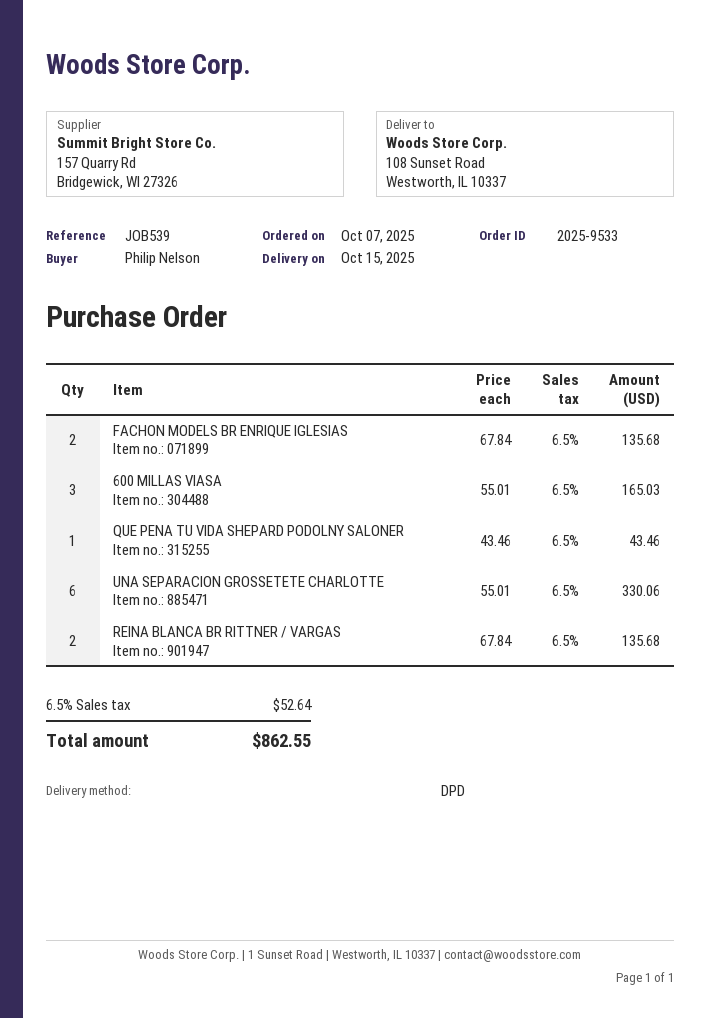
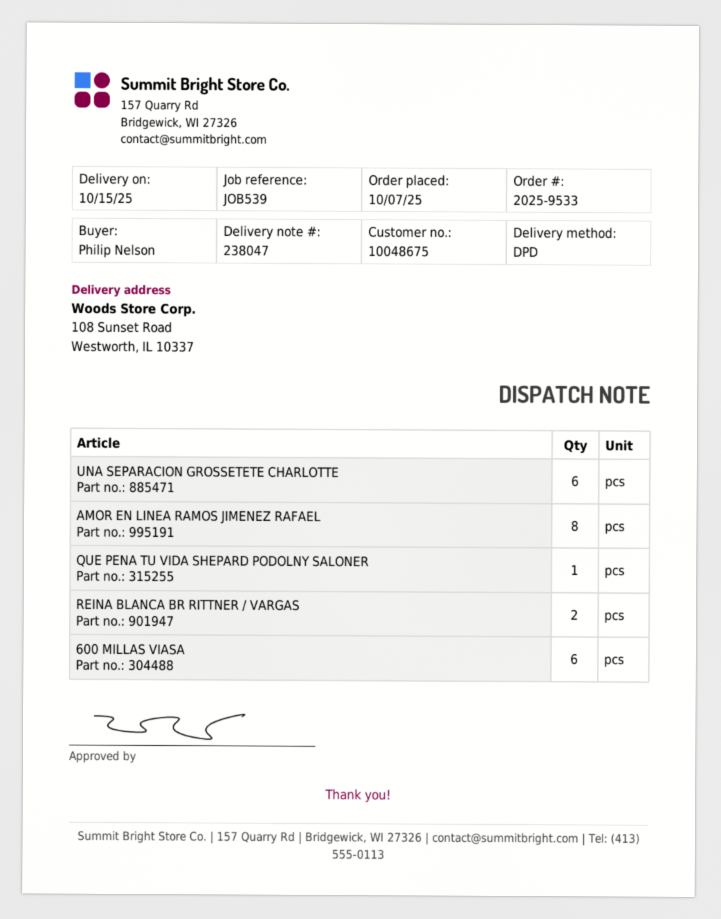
FACHON MODELS BR ENRIQUE IGLESIAS: 2 -> none
600 MILLAS VIASA: 3 -> 6
AMOR EN LINEA RAMOS JIMENEZ RAFAEL: none -> 8

